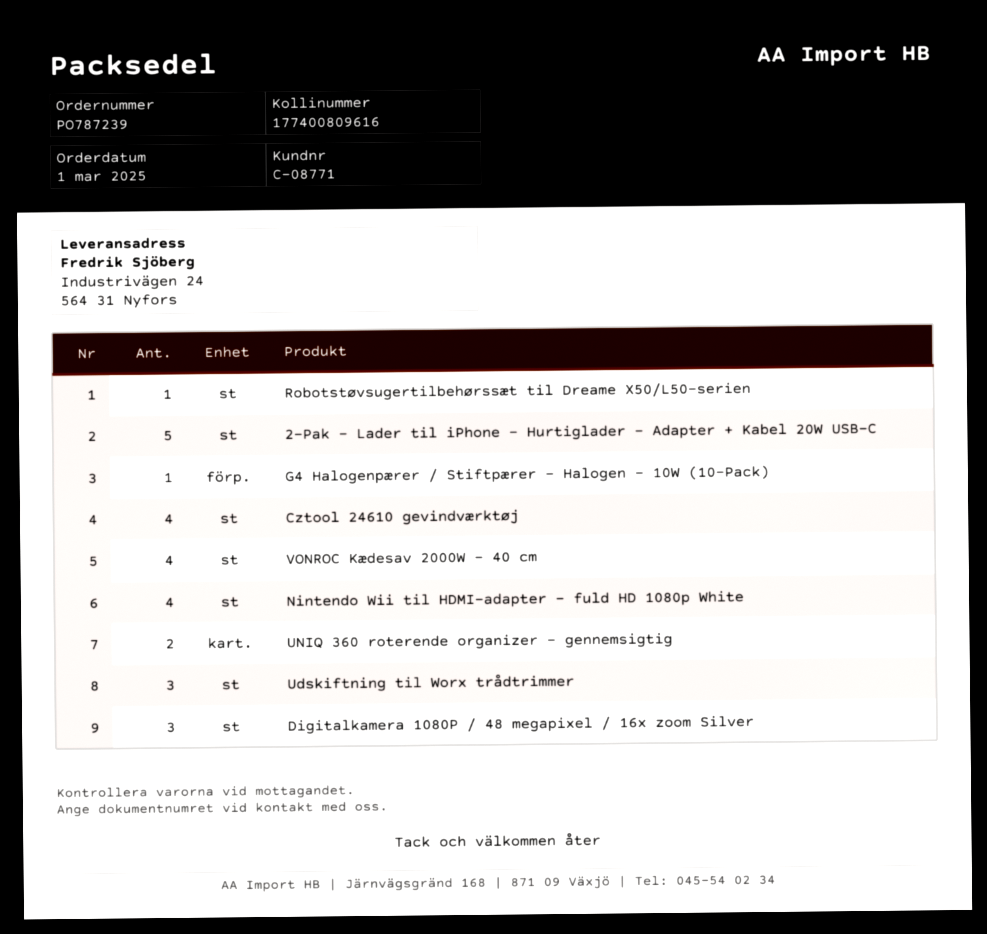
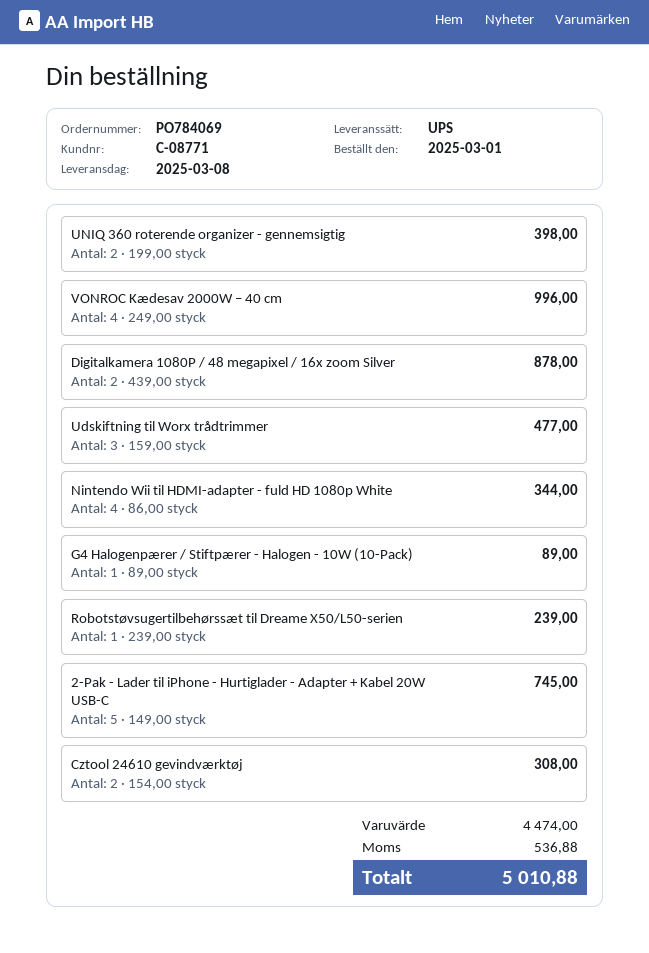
order number: PO787239 -> PO784069
Cztool 24610 gevindværktøj: 4 -> 2
Digitalkamera 1080P / 48 megapixel / 16x zoom Silver: 3 -> 2

